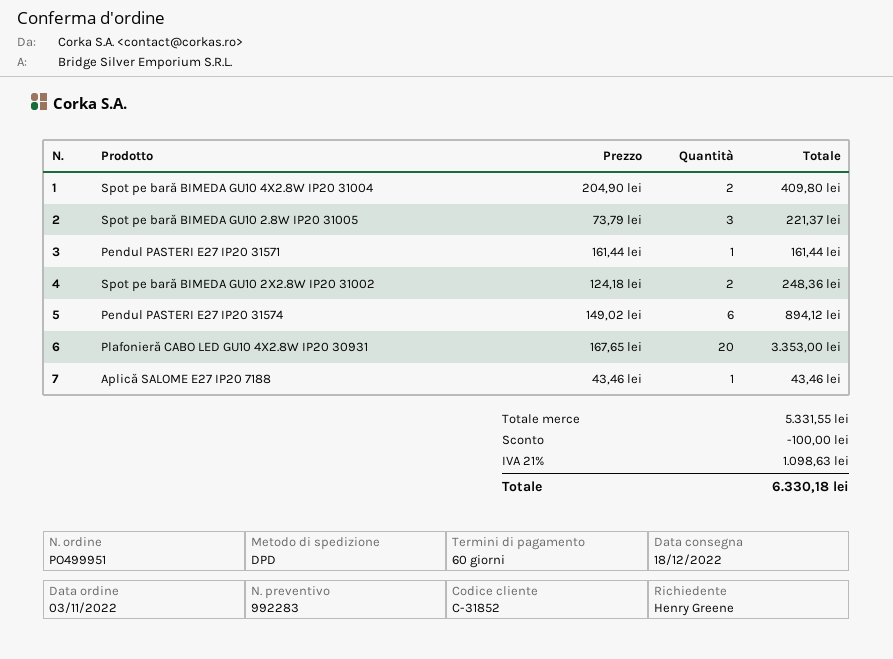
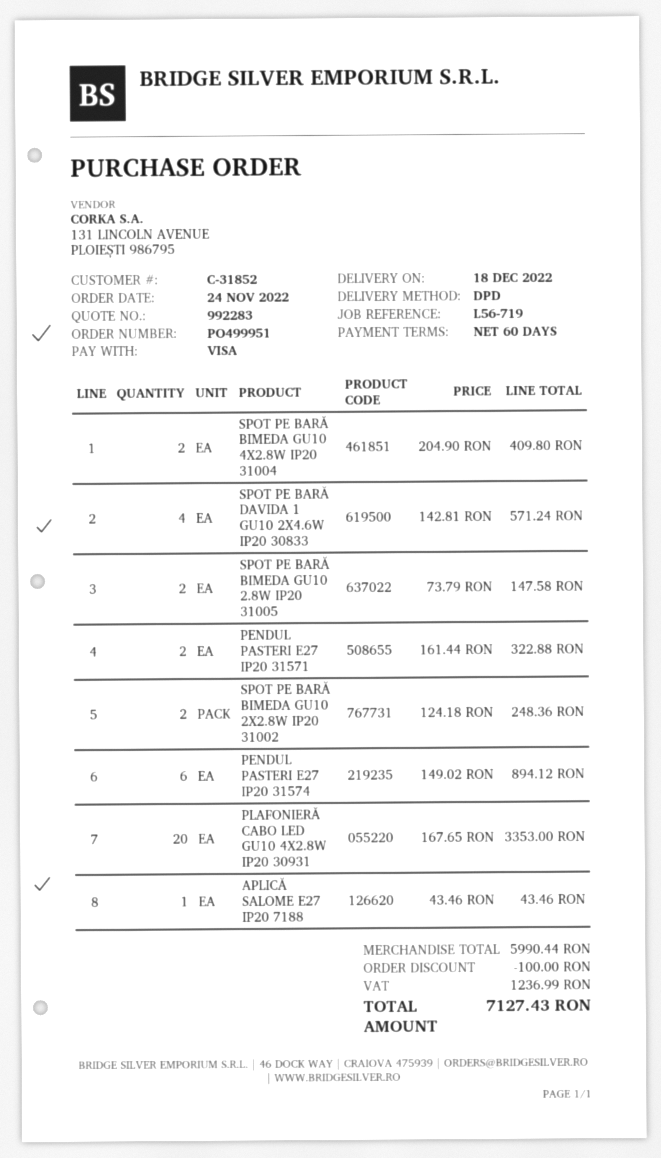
order date: 2022-11-03 -> 2022-11-24
Spot pe bară BIMEDA GU10 2.8W IP20 31005: 3 x 73.79 = 221.37 -> 2 x 73.79 = 147.58
Pendul PASTERI E27 IP20 31571: 1 x 161.44 = 161.44 -> 2 x 161.44 = 322.88
SPOT PE BARĂ DAVIDA 1 GU10 2X4.6W IP20 30833: none -> 4 x 142.81 = 571.24
subtotal: 5331.55 -> 5990.44
tax: 1098.63 -> 1236.99
total: 6330.18 -> 7127.43

